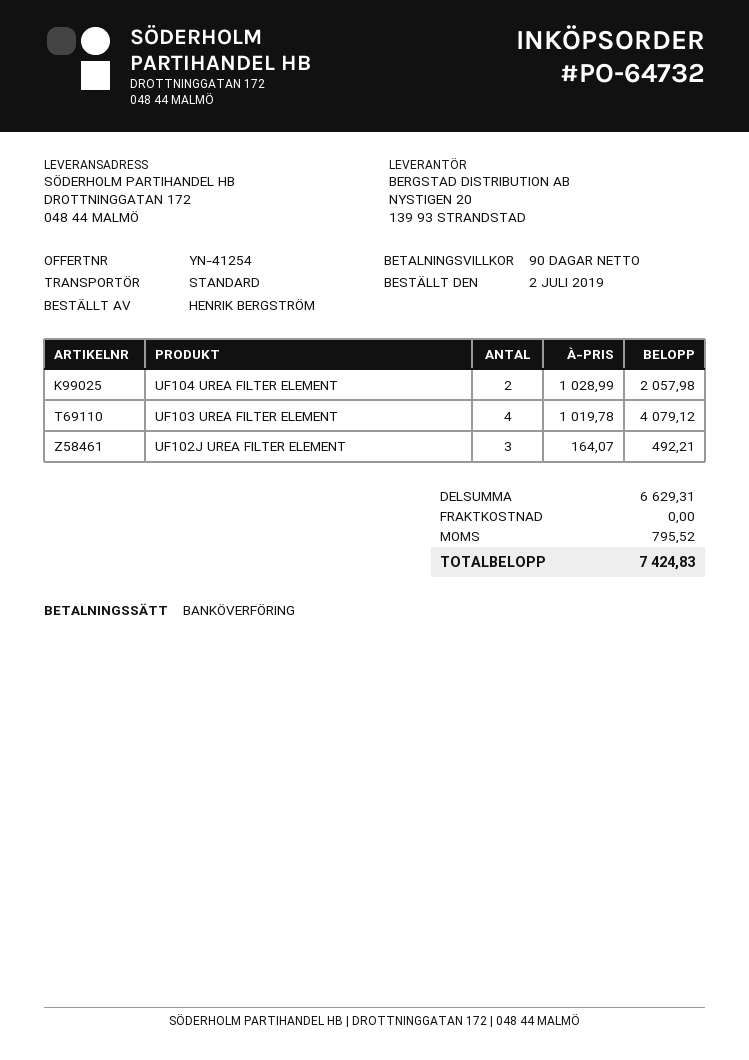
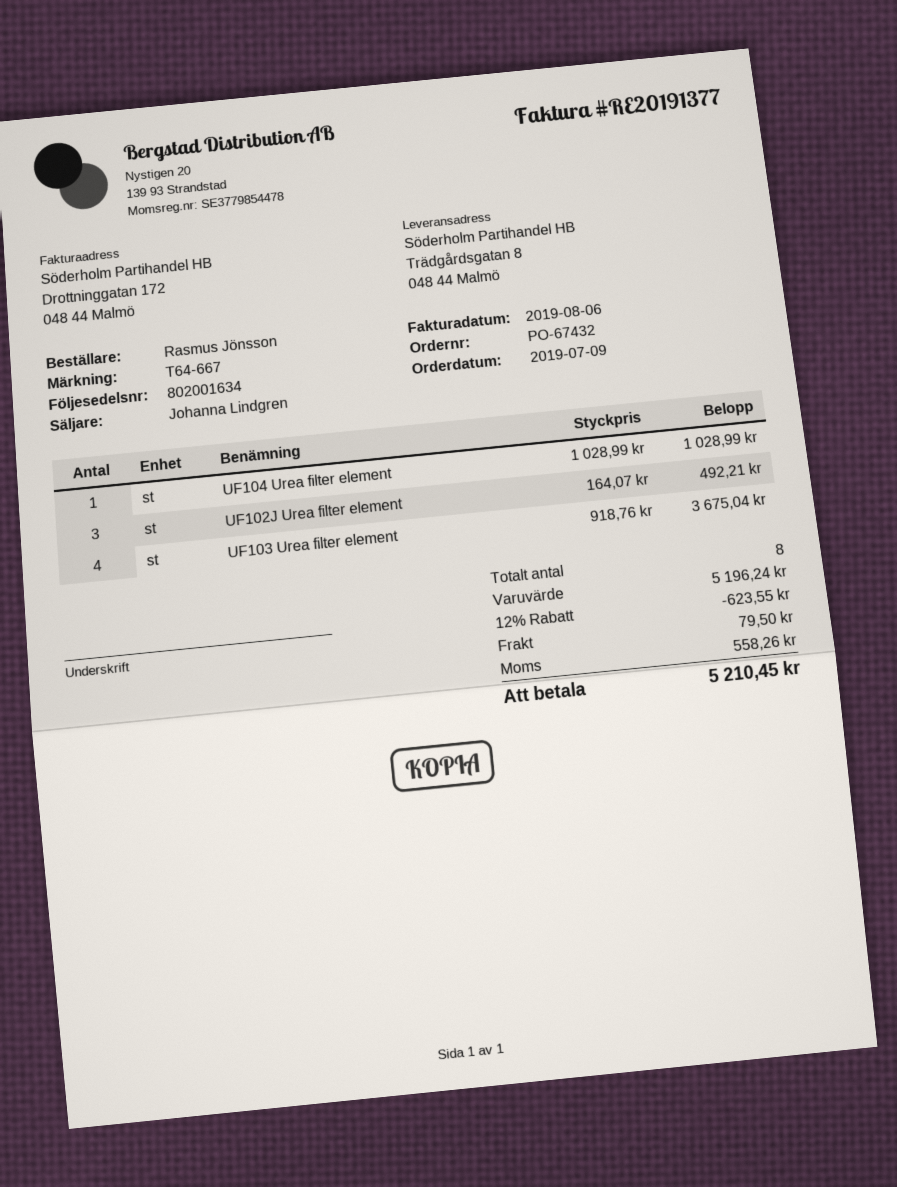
order number: PO-64732 -> PO-67432
order date: 2019-07-02 -> 2019-07-09
ordered by: HENRIK BERGSTRÖM -> Rasmus Jönsson
ship to: DROTTNINGGATAN 172, 048 44 MALMÖ -> Trädgårdsgatan 8, 048 44 Malmö
UF104 UREA FILTER ELEMENT: 2 x 1028.99 = 2057.98 -> 1 x 1028.99 = 1028.99
UF103 UREA FILTER ELEMENT: 4 x 1019.78 = 4079.12 -> 4 x 918.76 = 3675.04
subtotal: 6629.31 -> 5196.24
discount: none -> 12% = 623.55
shipping: 0.00 -> 79.50
tax: 795.52 -> 558.26
total: 7424.83 -> 5210.45

